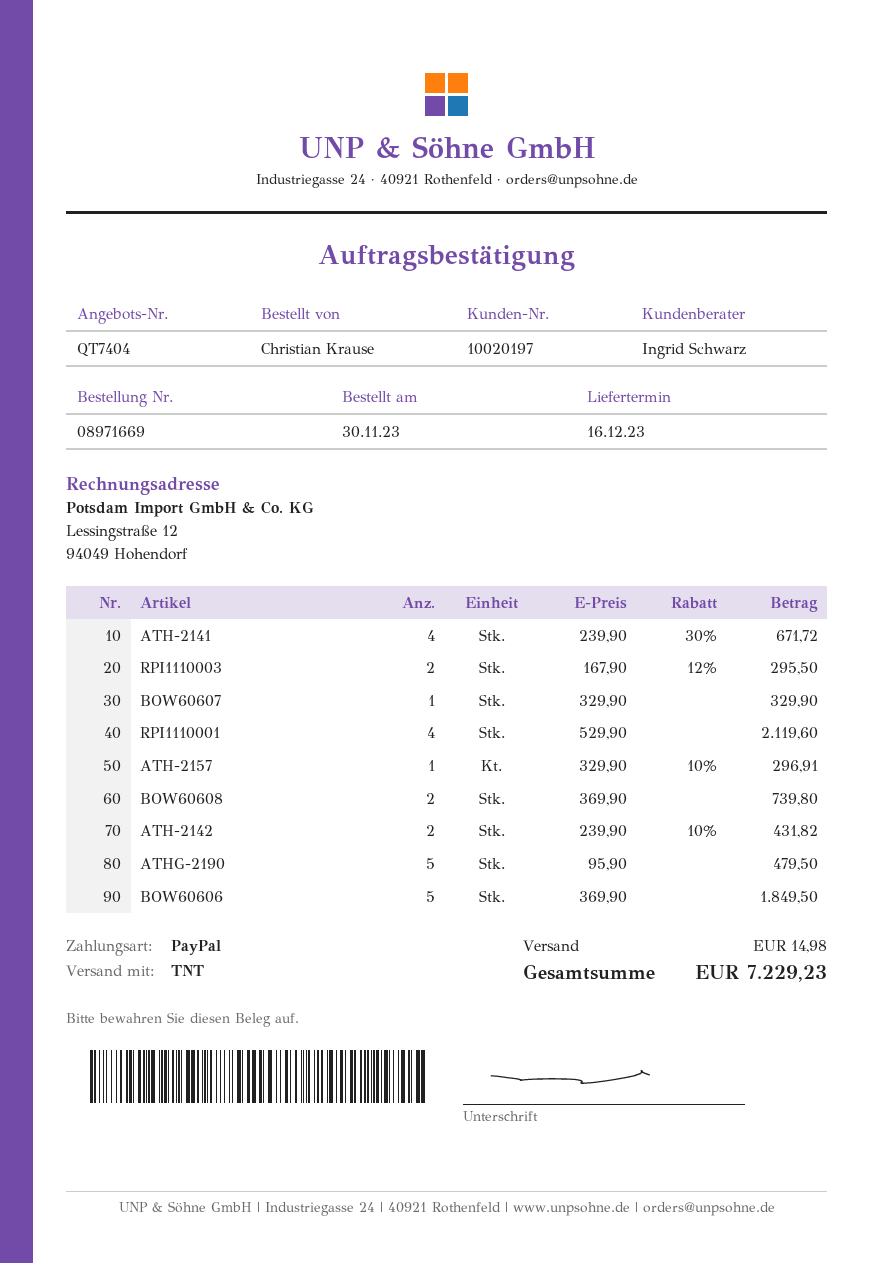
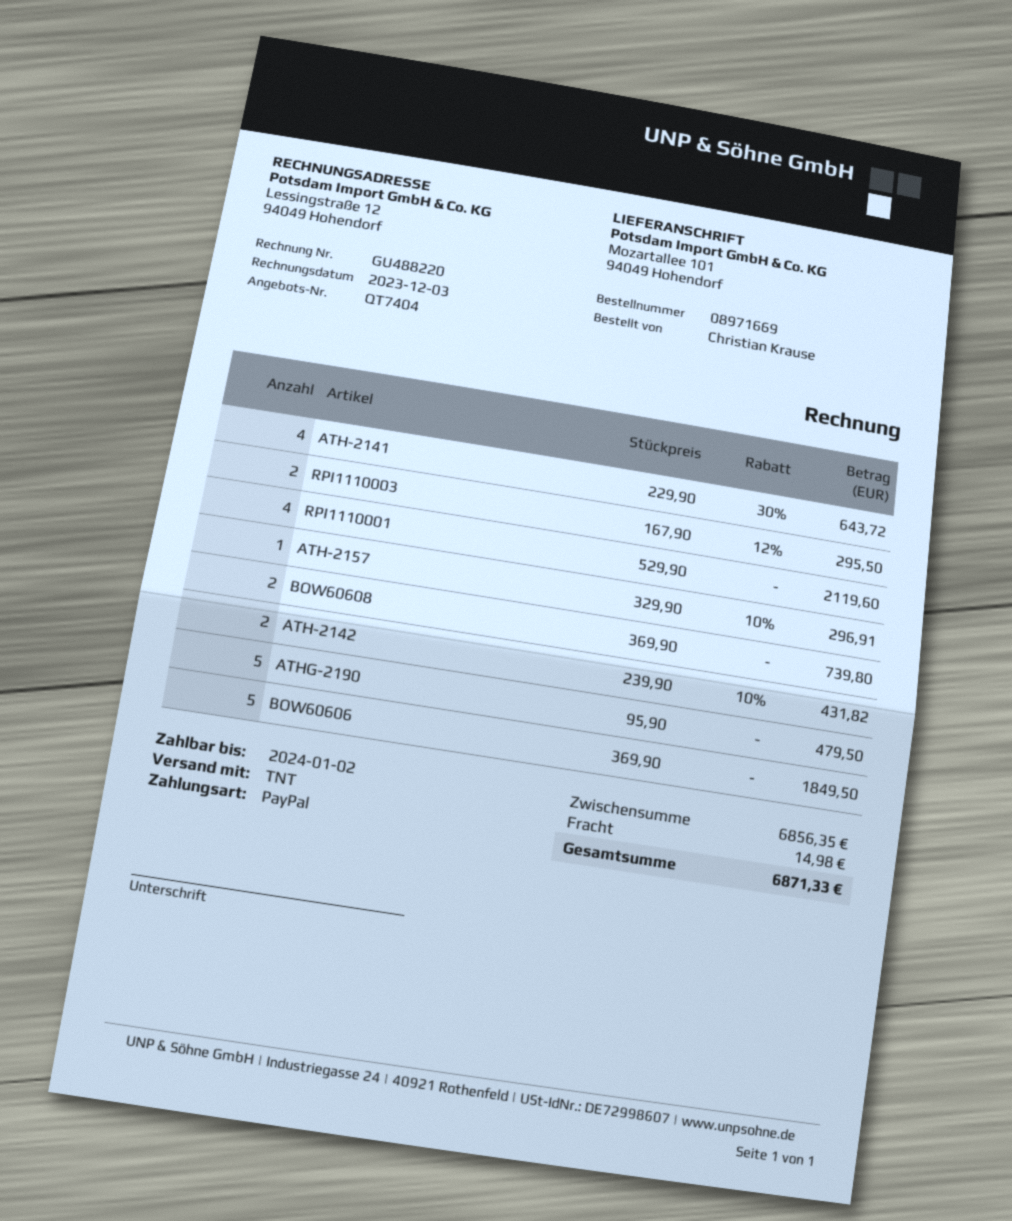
ATH-2141: 4 x 239.90 - 30% = 671.72 -> 4 x 229.90 - 30% = 643.72
BOW60607: 1 x 329.90 = 329.90 -> none
total: 7229.23 -> 6871.33

